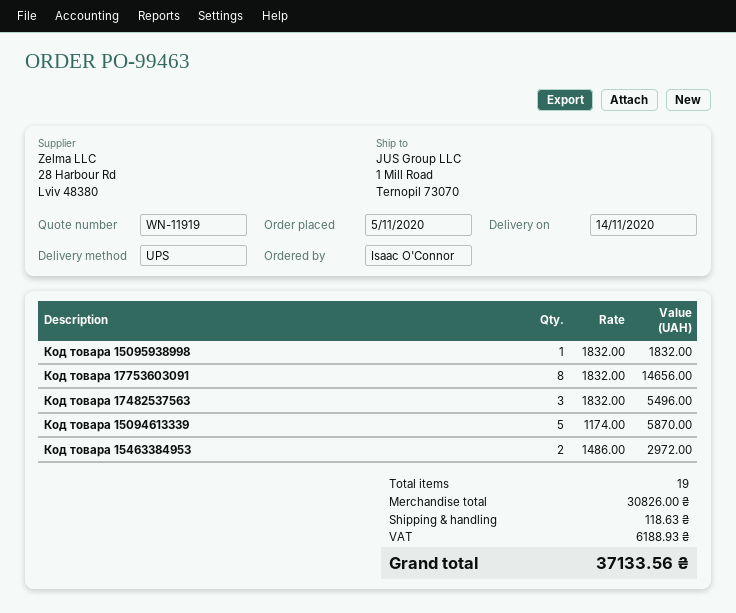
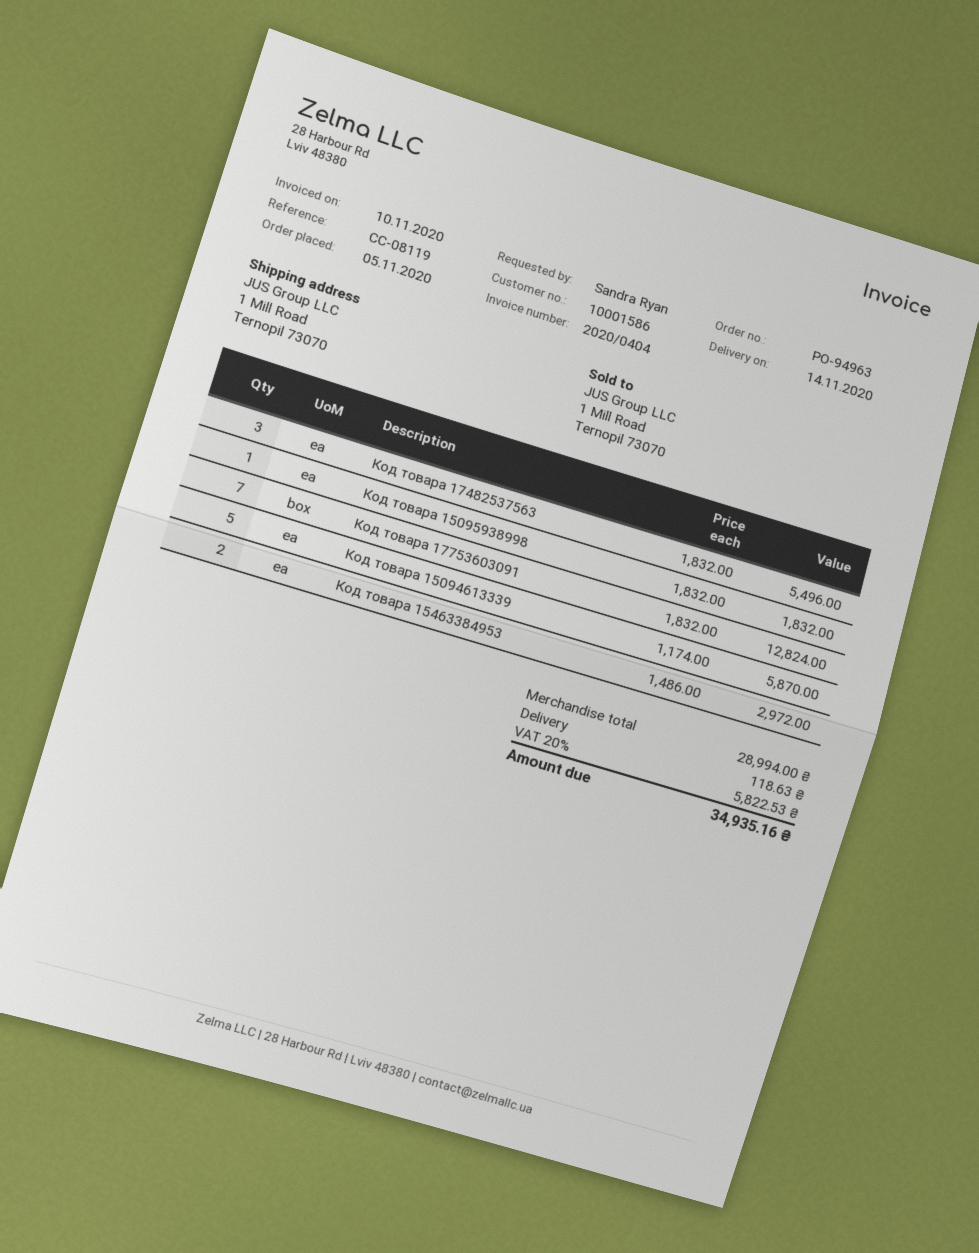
order number: PO-99463 -> PO-94963
ordered by: Isaac O'Connor -> Sandra Ryan
Код товара 17753603091: 8 x 1832.00 = 14656.00 -> 7 x 1832.00 = 12824.00
subtotal: 30826.00 -> 28994.00
tax: 6188.93 -> 5822.53
total: 37133.56 -> 34935.16

